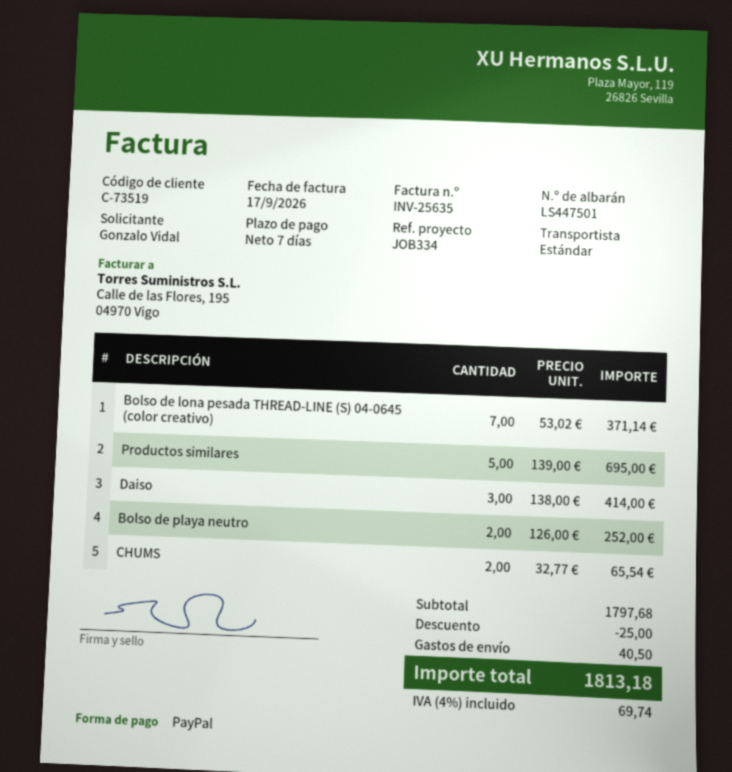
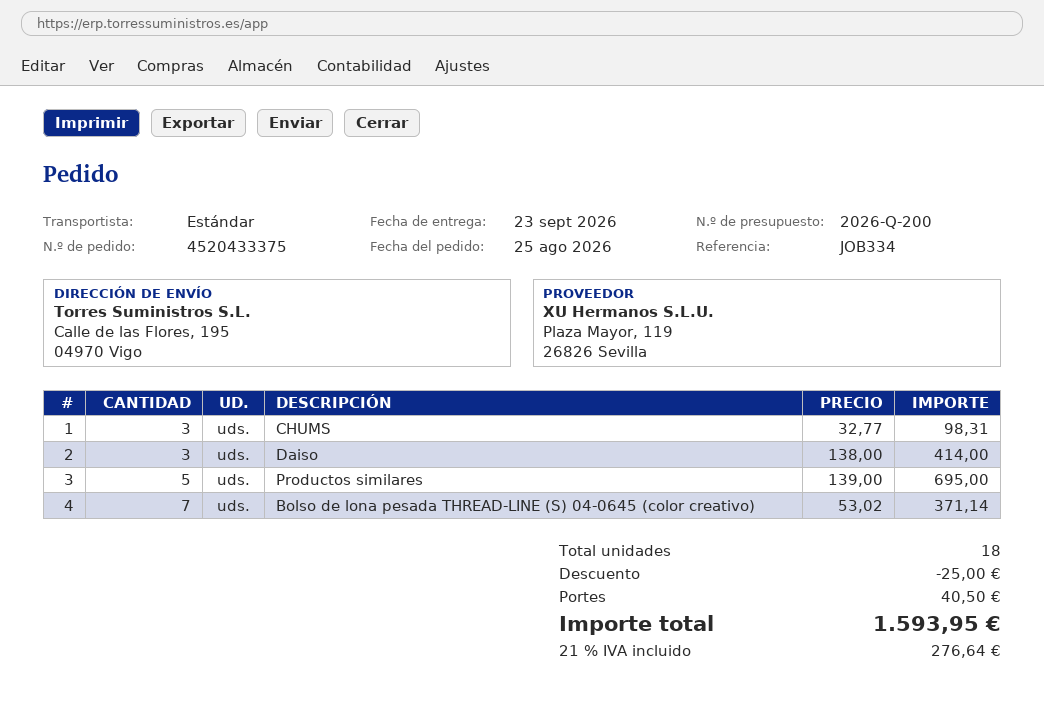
Bolso de playa neutro: 2 x 126.00 = 252.00 -> none
CHUMS: 2 x 32.77 = 65.54 -> 3 x 32.77 = 98.31
tax: 4% = 69.74 -> 21% = 276.64
total: 1813.18 -> 1593.95

